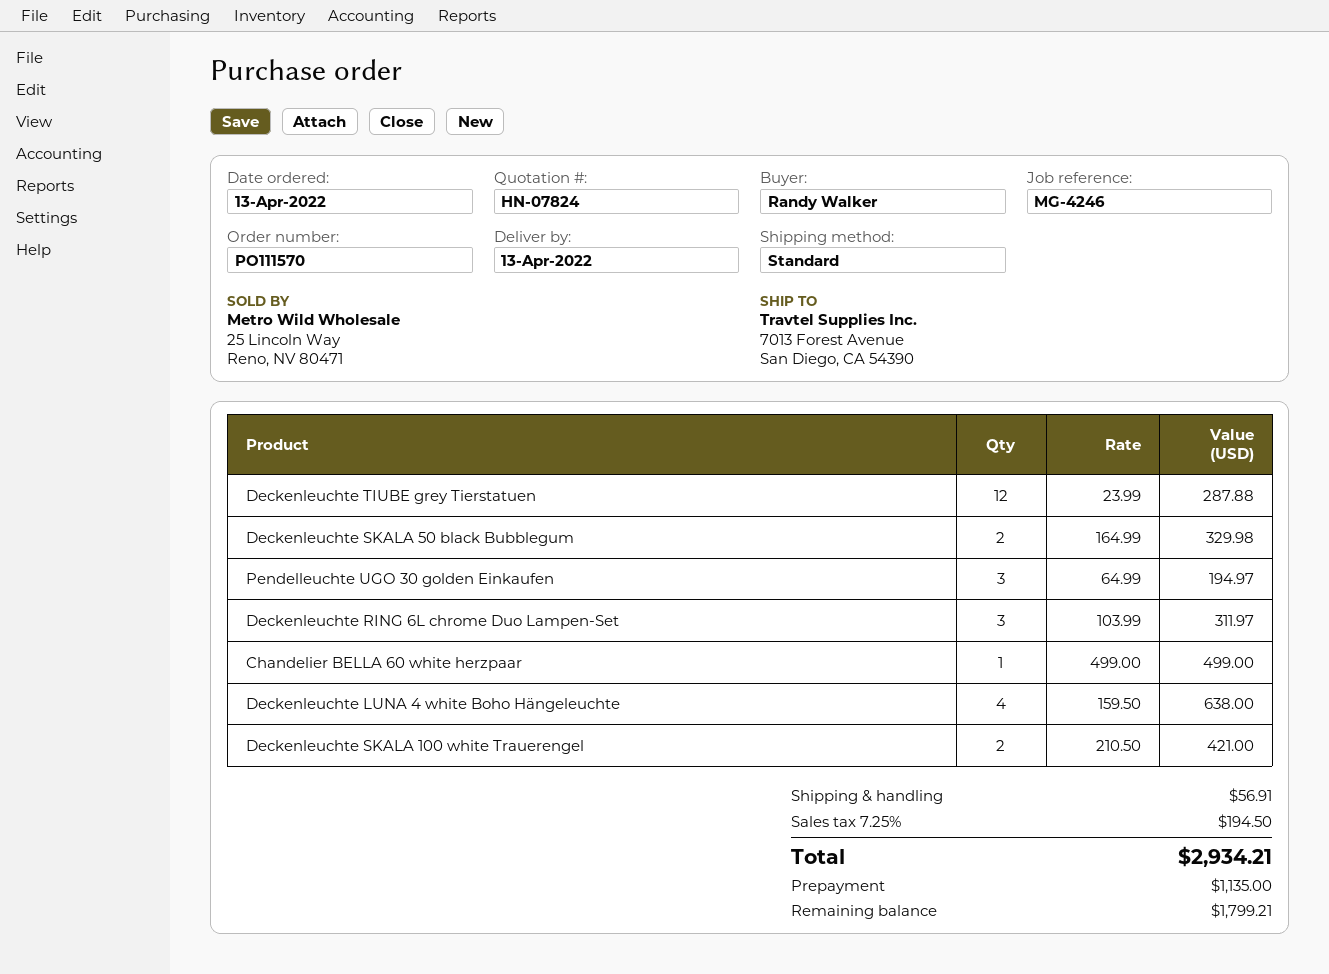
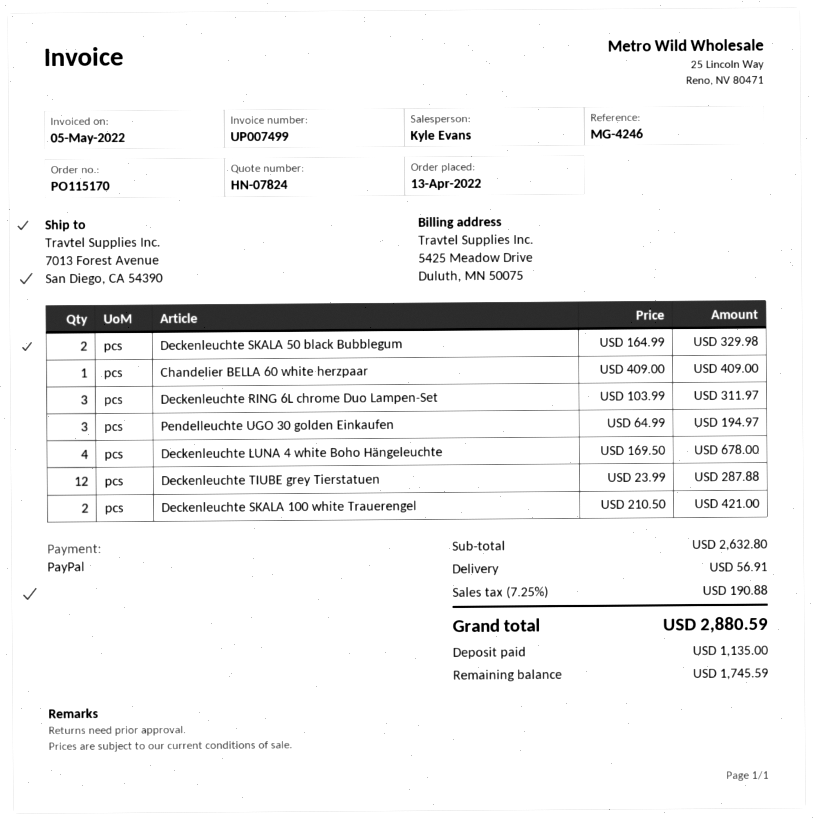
order number: PO111570 -> PO115170
Chandelier BELLA 60 white herzpaar: 1 x 499.00 = 499.00 -> 1 x 409.00 = 409.00
Deckenleuchte LUNA 4 white Boho Hängeleuchte: 4 x 159.50 = 638.00 -> 4 x 169.50 = 678.00
tax: 7.25% = 194.50 -> 7.25% = 190.88
total: 2934.21 -> 2880.59
balance: 1799.21 -> 1745.59

